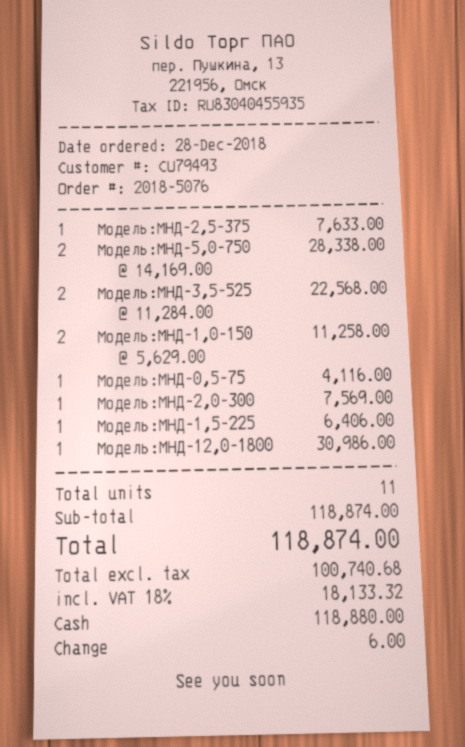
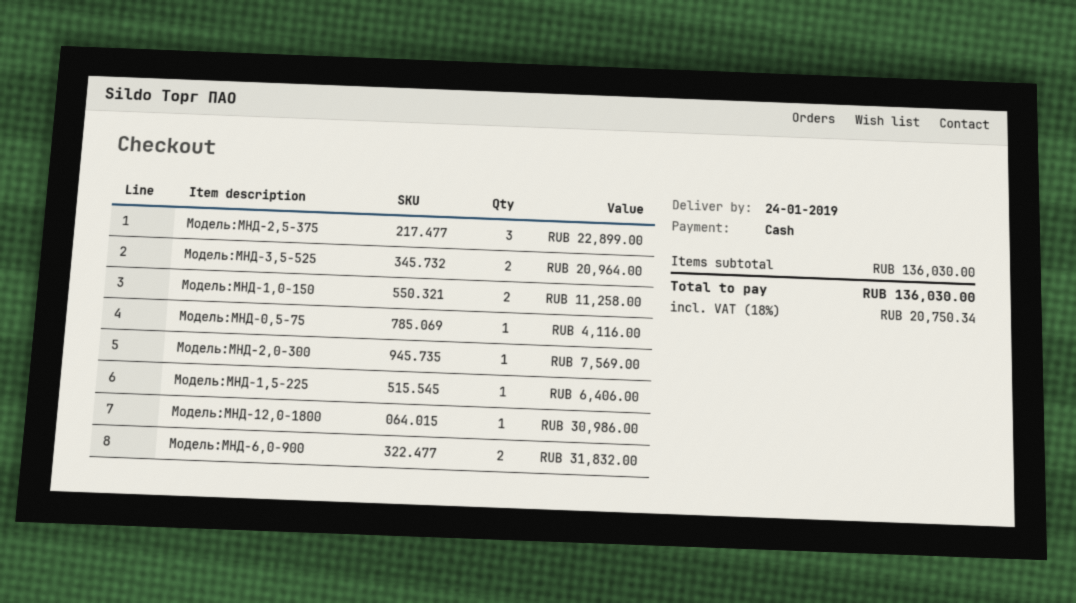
Модель:МНД-2,5-375: 1 for 7633.00 -> 3 for 22899.00
Модель:МНД-5,0-750: 2 for 28338.00 -> none
Модель:МНД-3,5-525: 2 for 22568.00 -> 2 for 20964.00
Модель:МНД-6,0-900: none -> 2 for 31832.00
subtotal: 118874.00 -> 136030.00
tax: 18% = 18133.32 -> 18% = 20750.34
total: 118874.00 -> 136030.00

